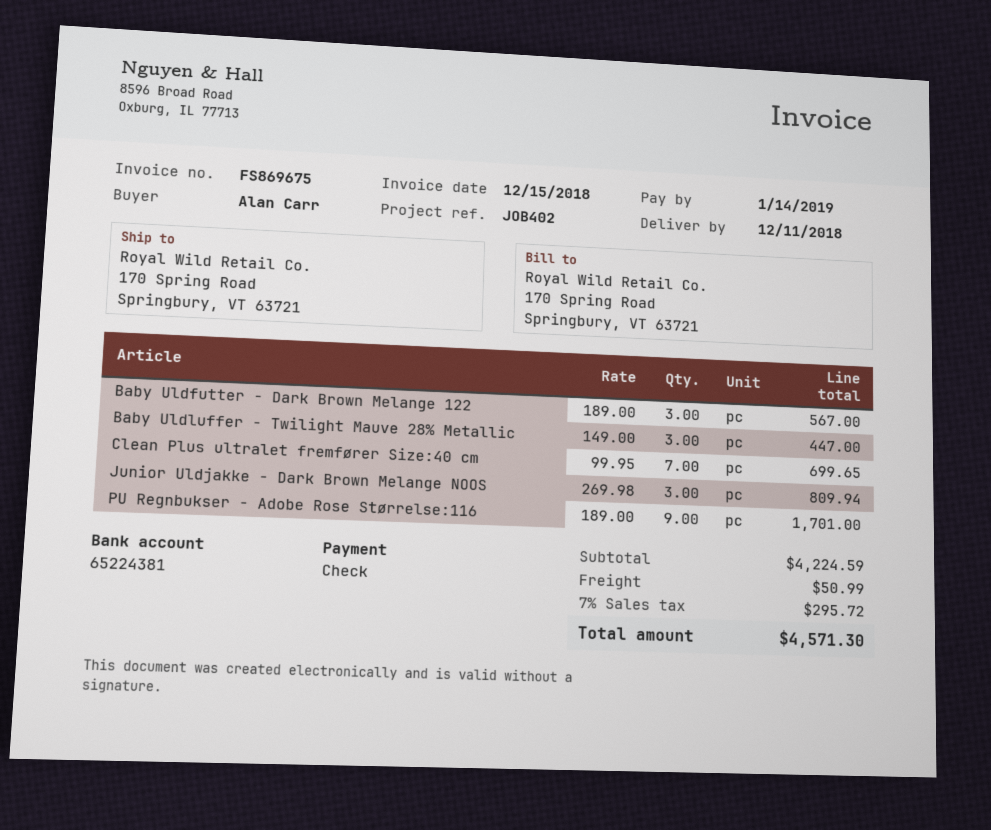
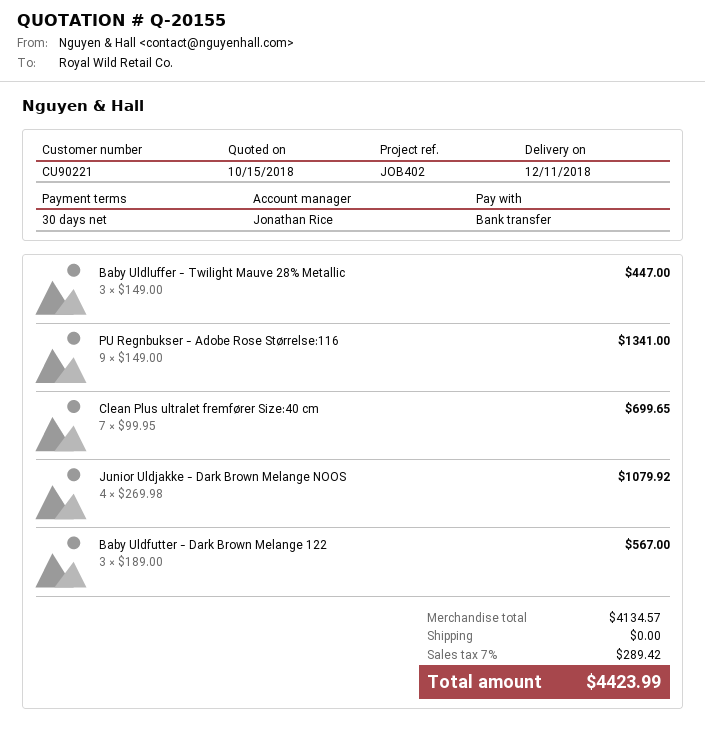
payment method: cheque -> bank transfer
Junior Uldjakke - Dark Brown Melange NOOS: 3 x 269.98 = 809.94 -> 4 x 269.98 = 1079.92
PU Regnbukser - Adobe Rose Størrelse:116: 9 x 189.00 = 1701.00 -> 9 x 149.00 = 1341.00
subtotal: 4224.59 -> 4134.57
shipping: 50.99 -> 0.00
tax: 7% = 295.72 -> 7% = 289.42
total: 4571.30 -> 4423.99

